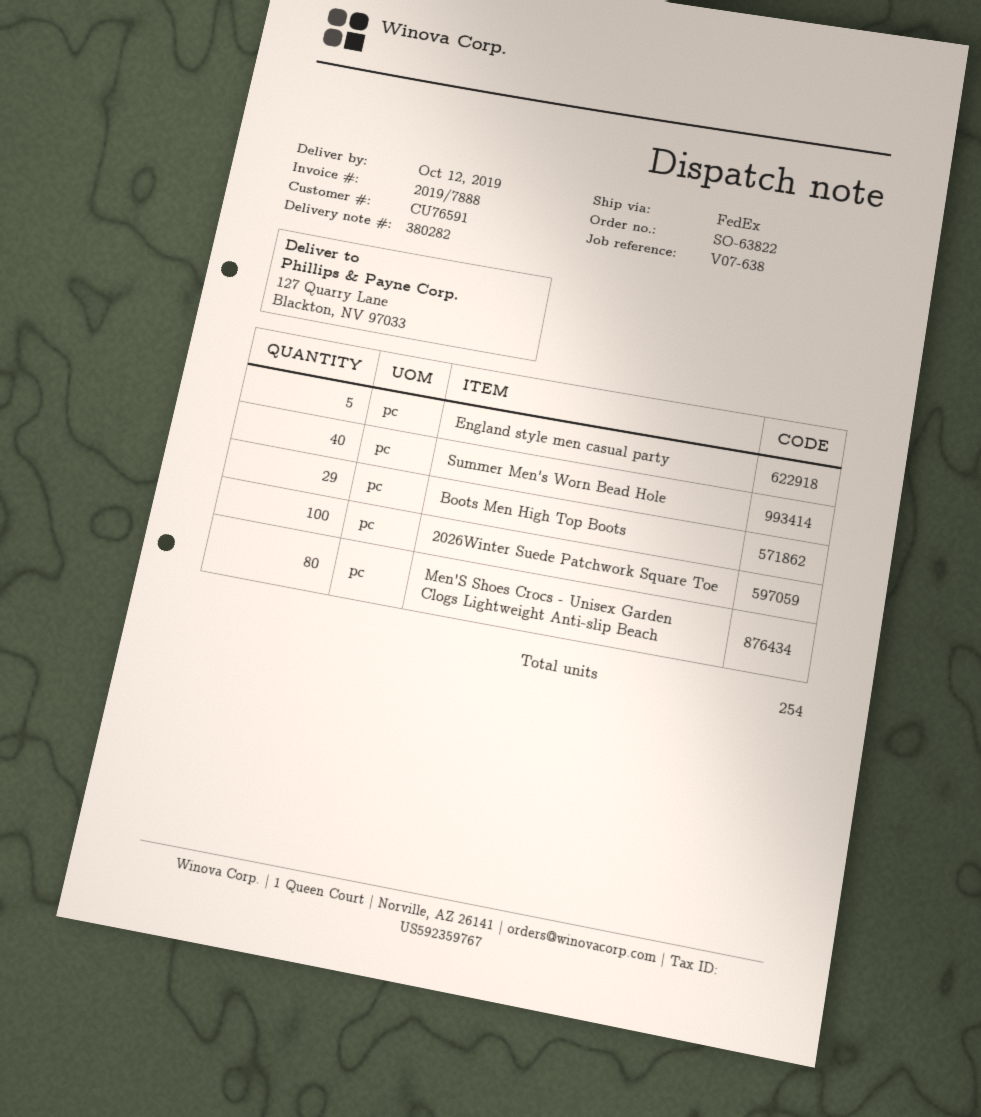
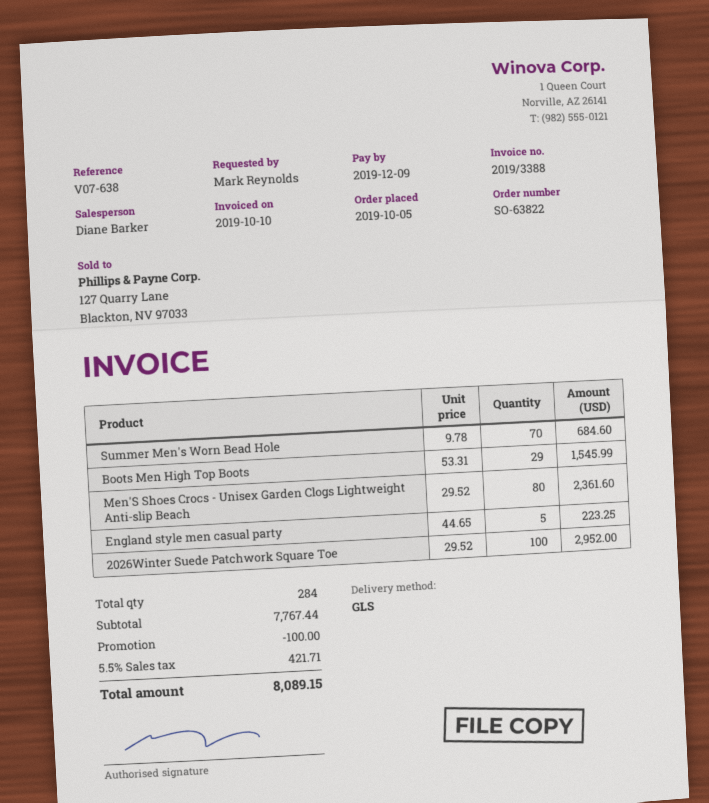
invoice number: 2019/7888 -> 2019/3388
shipping method: FedEx -> GLS
Summer Men's Worn Bead Hole: 40 -> 70
total quantity: 254 -> 284

